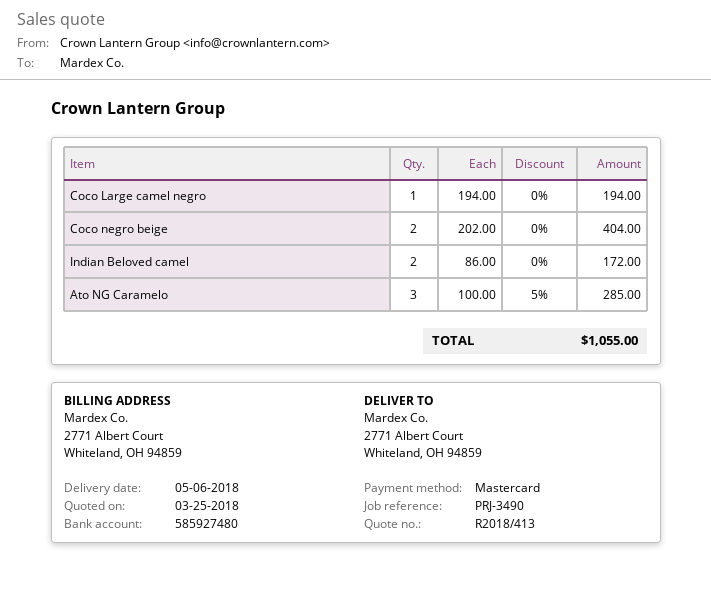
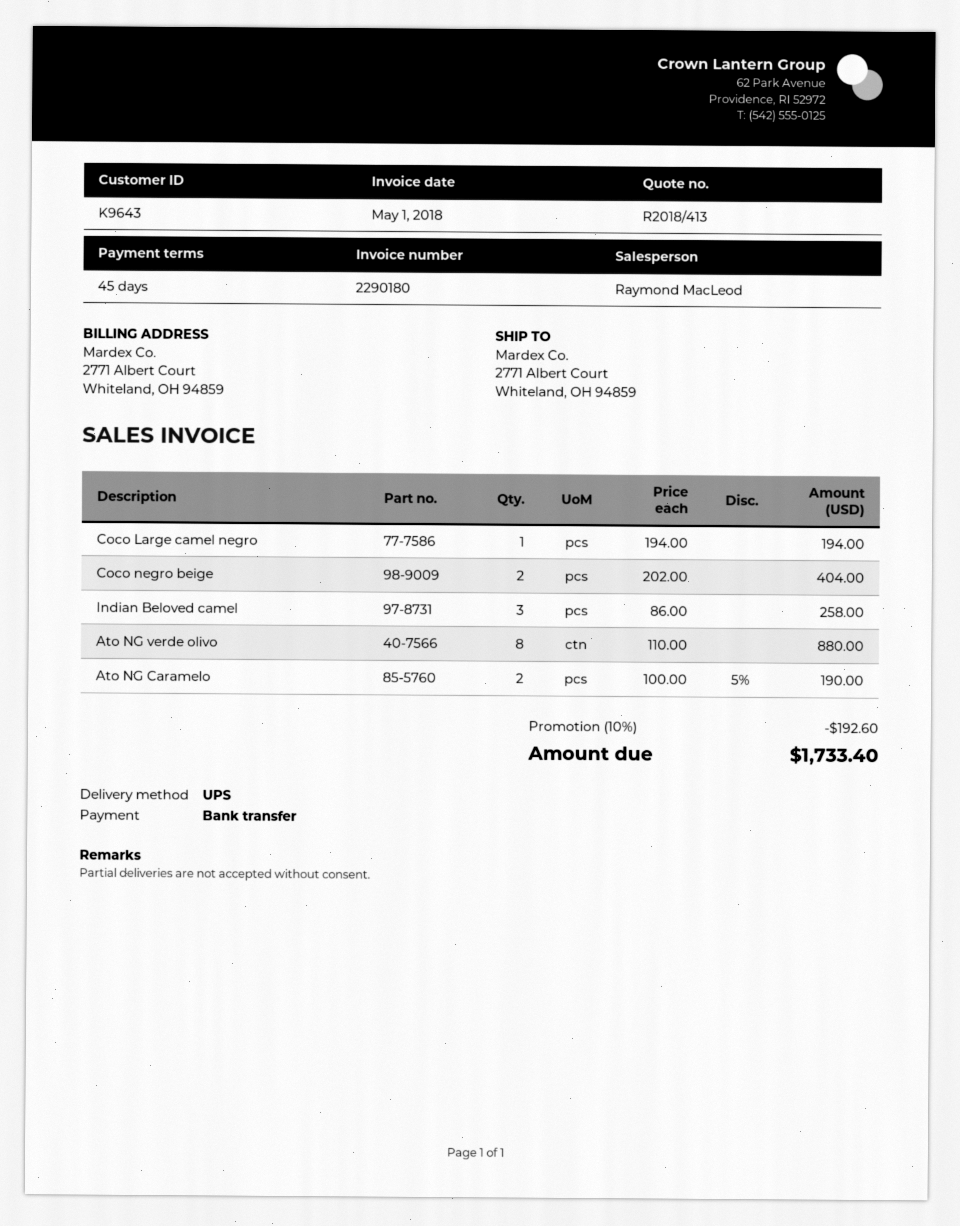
payment method: Mastercard -> bank transfer
Indian Beloved camel: 2 x 86.00 = 172.00 -> 3 x 86.00 = 258.00
Ato NG Caramelo: 3 x 100.00 - 5% = 285.00 -> 2 x 100.00 - 5% = 190.00
Ato NG verde olivo: none -> 8 x 110.00 = 880.00
discount: none -> 10% = 192.60
total: 1055.00 -> 1733.40

